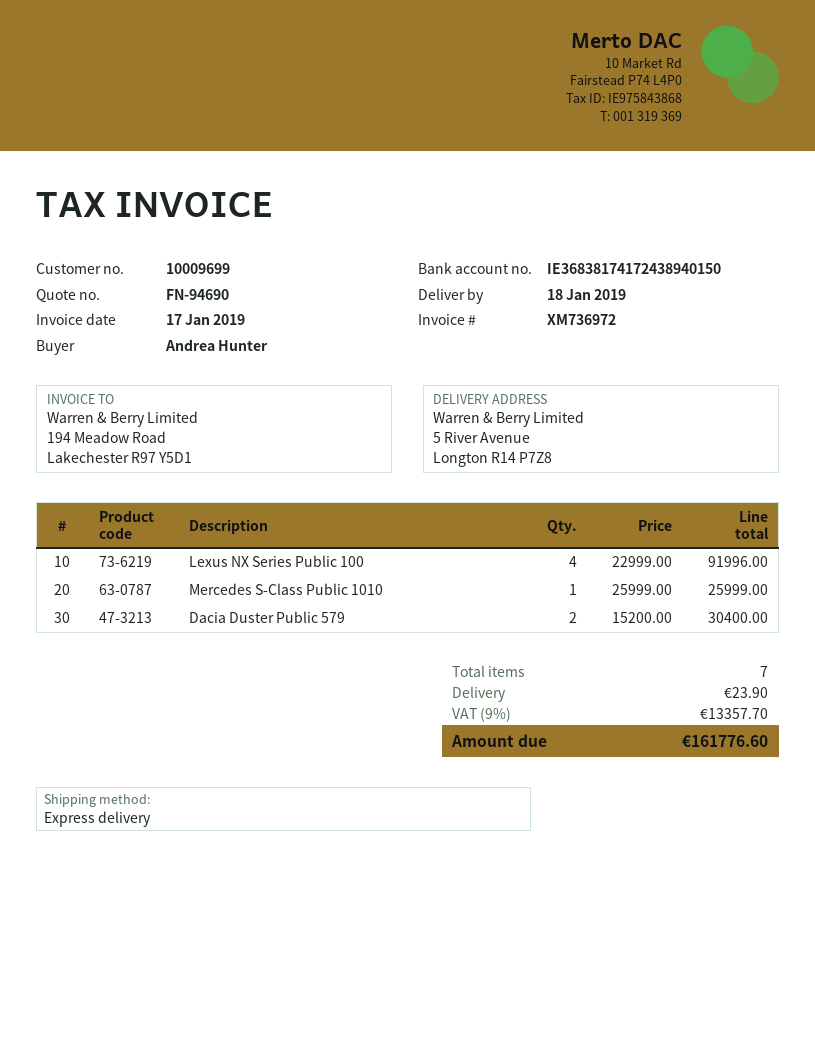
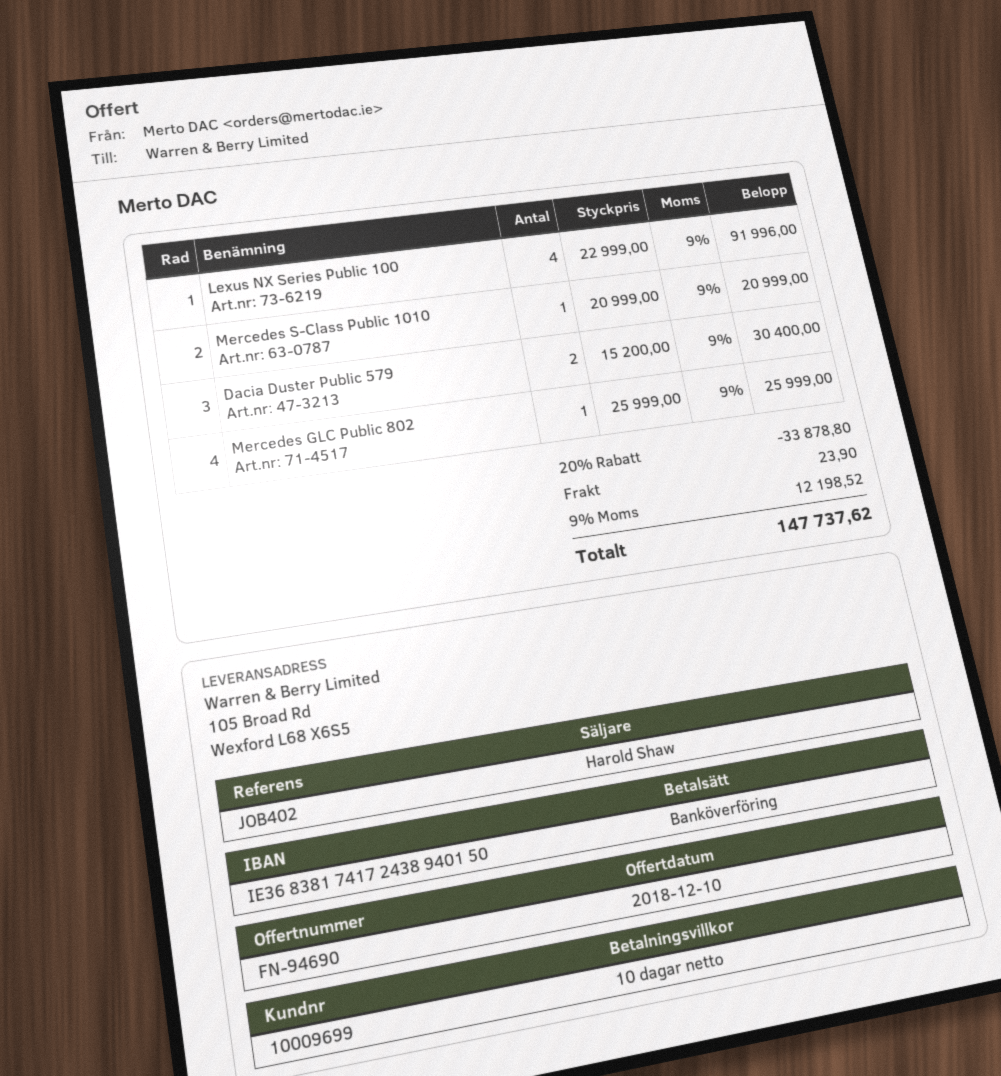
ship to: 5 River Avenue, Longton R14 P7Z8 -> 105 Broad Rd, Wexford L68 X6S5
Mercedes S-Class Public 1010: 1 x 25999.00 = 25999.00 -> 1 x 20999.00 = 20999.00
Mercedes GLC Public 802: none -> 1 x 25999.00 = 25999.00
discount: none -> 20% = 33878.80
tax: 9% = 13357.70 -> 9% = 12198.52
total: 161776.60 -> 147737.62

